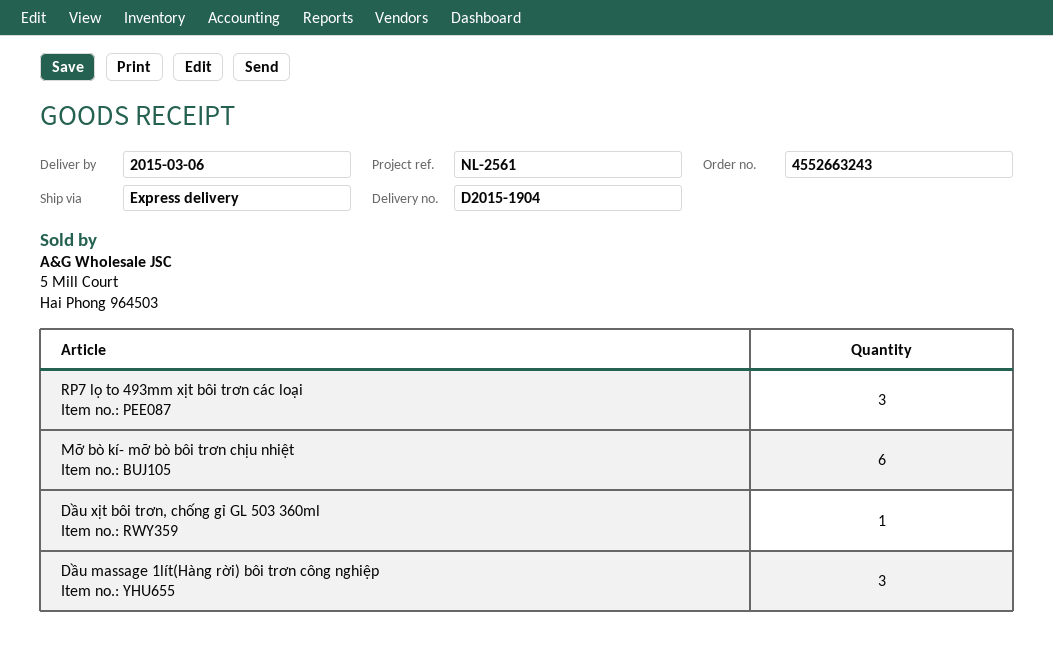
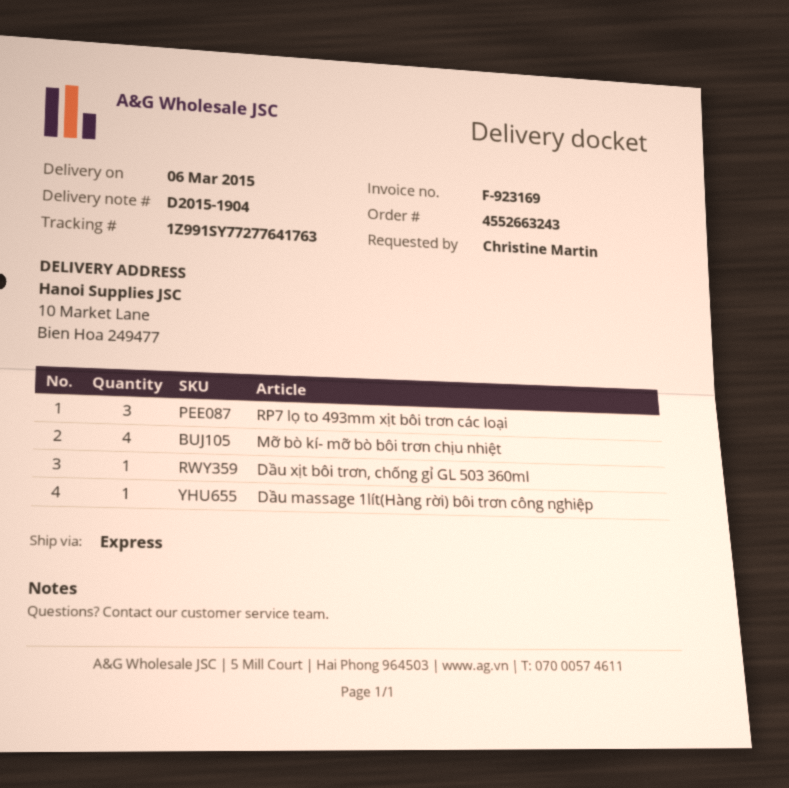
Mỡ bò kí- mỡ bò bôi trơn chịu nhiệt: 6 -> 4
Dầu massage 1lít(Hàng rời) bôi trơn công nghiệp: 3 -> 1

